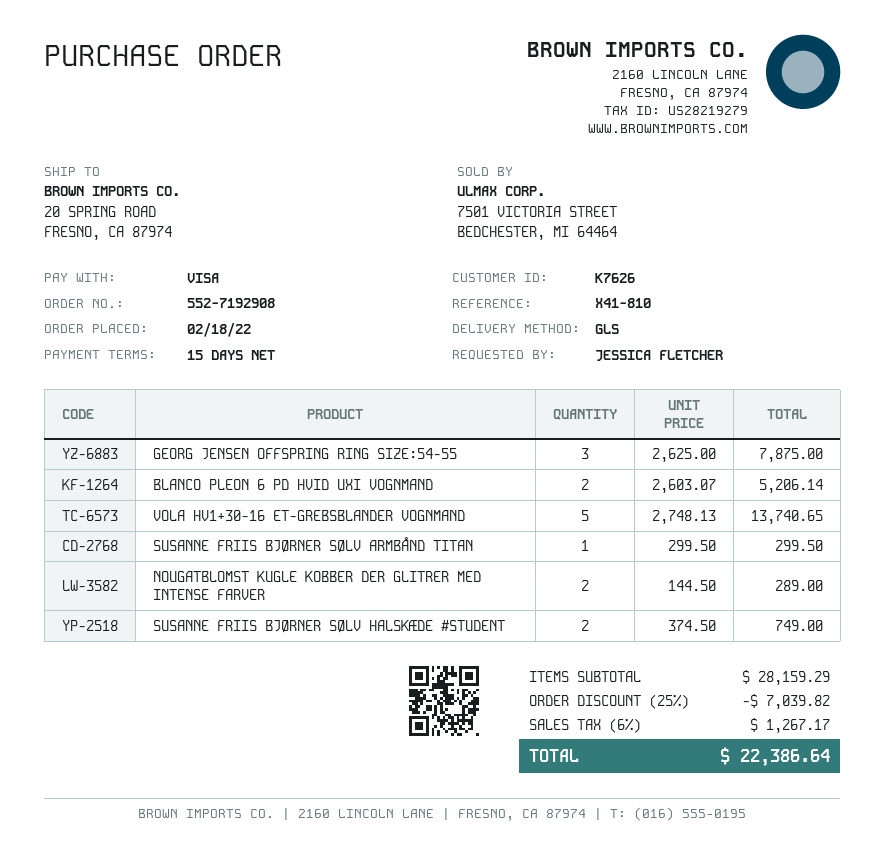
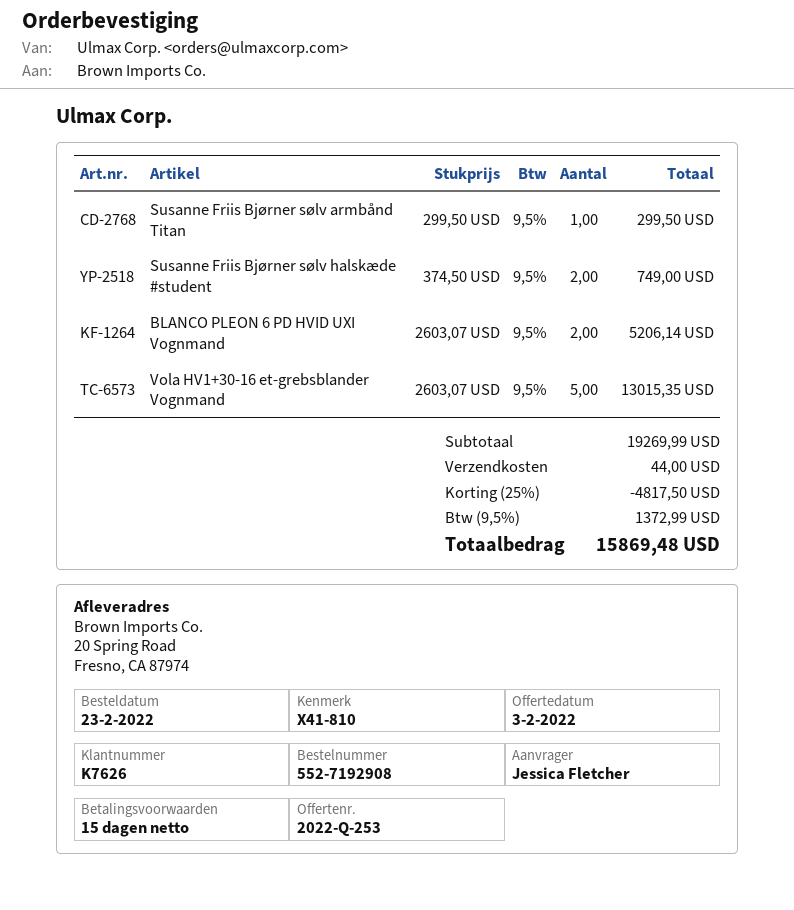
order date: 2022-02-18 -> 2022-02-23
GEORG JENSEN OFFSPRING RING SIZE:54-55: 3 x 2625.00 = 7875.00 -> none
VOLA HV1+30-16 ET-GREBSBLANDER VOGNMAND: 5 x 2748.13 = 13740.65 -> 5 x 2603.07 = 13015.35
NOUGATBLOMST KUGLE KOBBER DER GLITRER MED INTENSE FARVER: 2 x 144.50 = 289.00 -> none
subtotal: 28159.29 -> 19269.99
discount: 25% = 7039.82 -> 25% = 4817.50
shipping: none -> 44.00
tax: 6% = 1267.17 -> 9.5% = 1372.99
total: 22386.64 -> 15869.48

